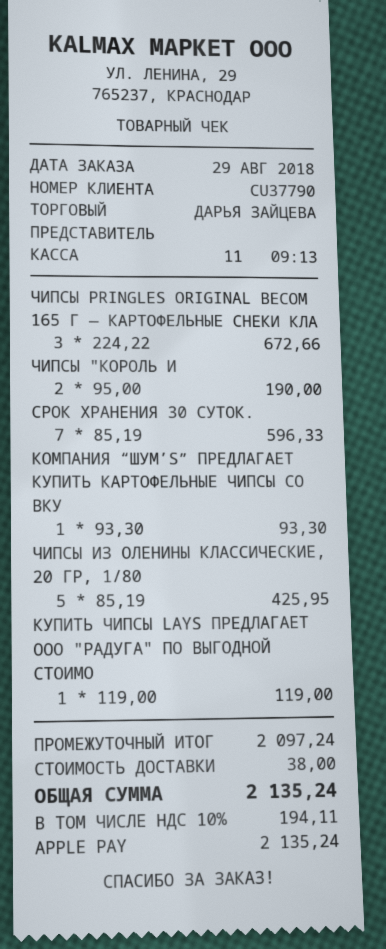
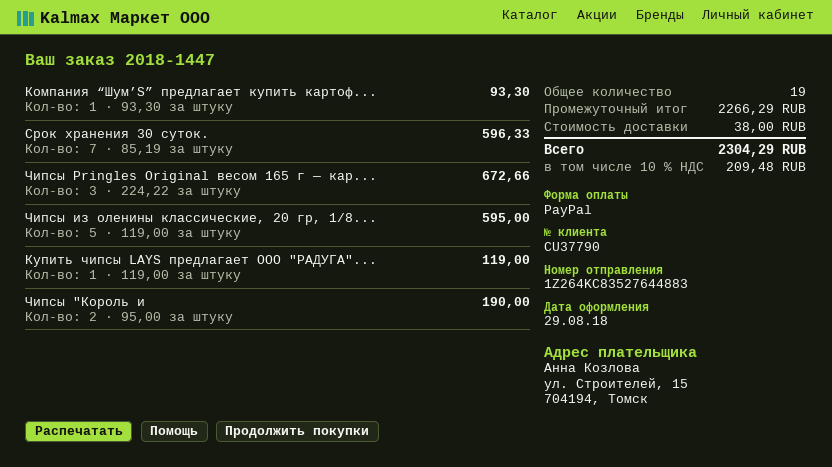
payment method: Apple Pay -> PayPal
ЧИПСЫ ИЗ ОЛЕНИНЫ КЛАССИЧЕСКИЕ, 20 ГР, 1/80: 5 x 85.19 = 425.95 -> 5 x 119.00 = 595.00
subtotal: 2097.24 -> 2266.29
tax: 10% = 194.11 -> 10% = 209.48
total: 2135.24 -> 2304.29

